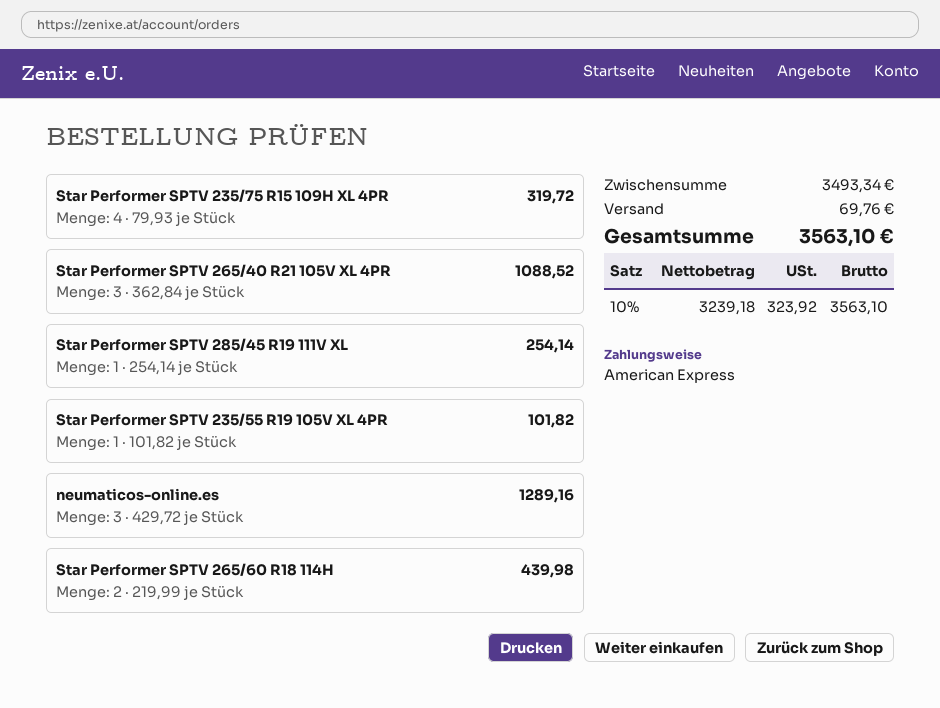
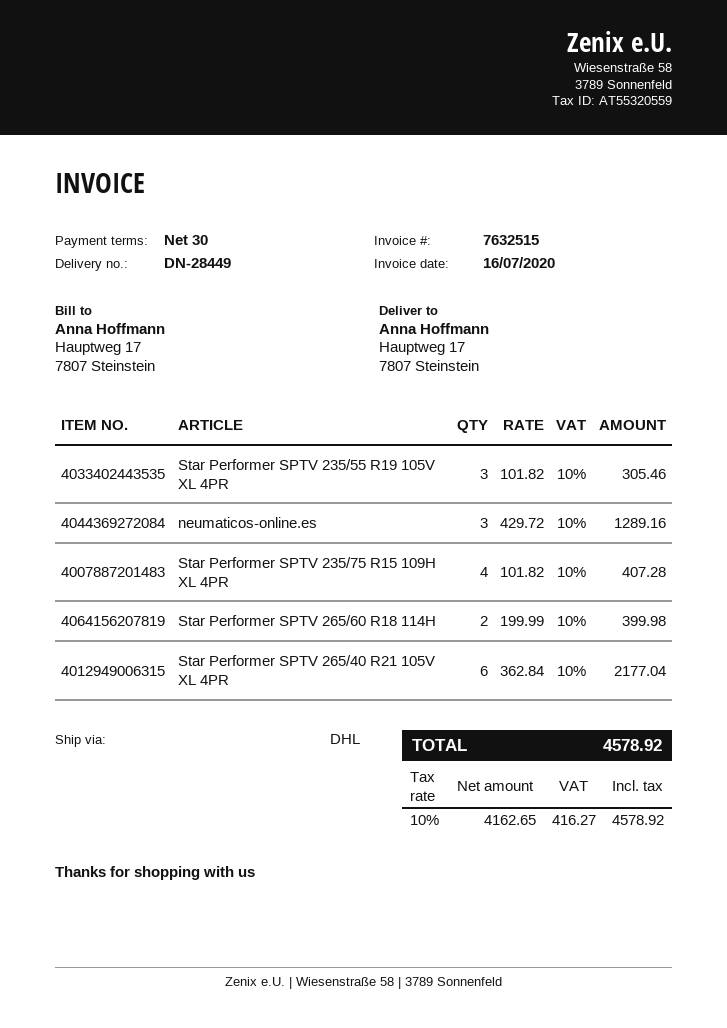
Star Performer SPTV 235/75 R15 109H XL 4PR: 4 x 79.93 = 319.72 -> 4 x 101.82 = 407.28
Star Performer SPTV 265/40 R21 105V XL 4PR: 3 x 362.84 = 1088.52 -> 6 x 362.84 = 2177.04
Star Performer SPTV 285/45 R19 111V XL: 1 x 254.14 = 254.14 -> none
Star Performer SPTV 235/55 R19 105V XL 4PR: 1 x 101.82 = 101.82 -> 3 x 101.82 = 305.46
Star Performer SPTV 265/60 R18 114H: 2 x 219.99 = 439.98 -> 2 x 199.99 = 399.98
shipping: 69.76 -> none
net: 3239.18 -> 4162.65
tax: 10% = 323.92 -> 10% = 416.27
total: 3563.10 -> 4578.92

